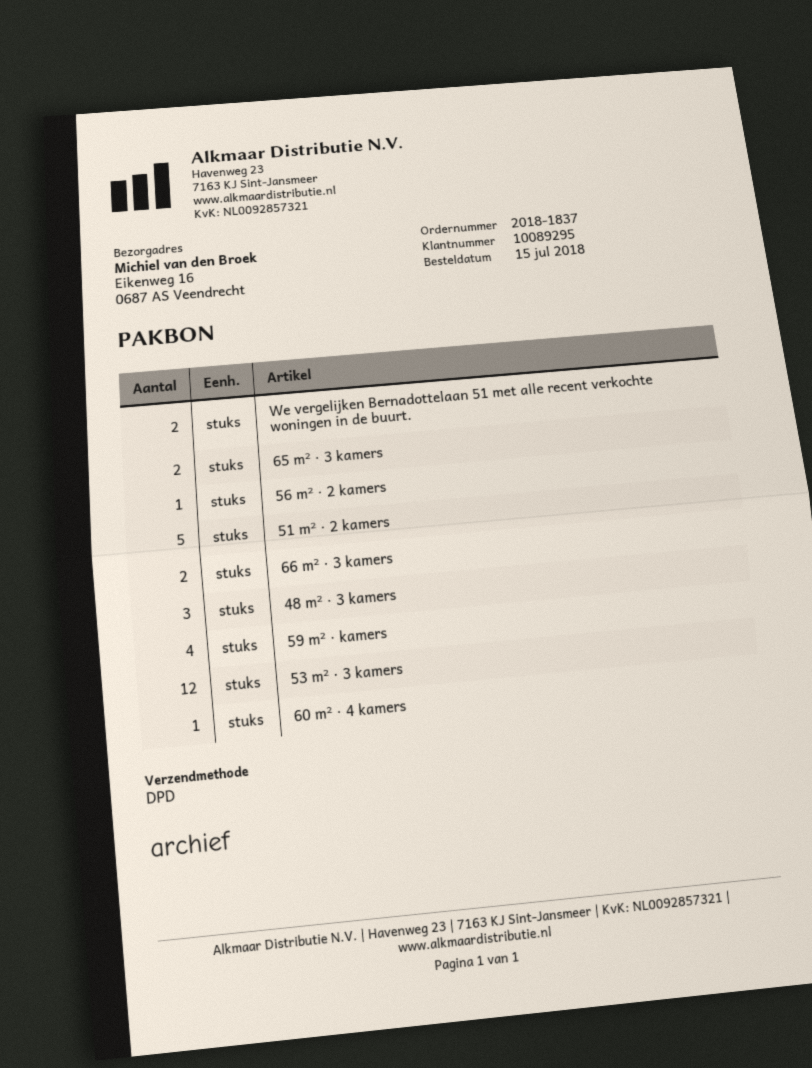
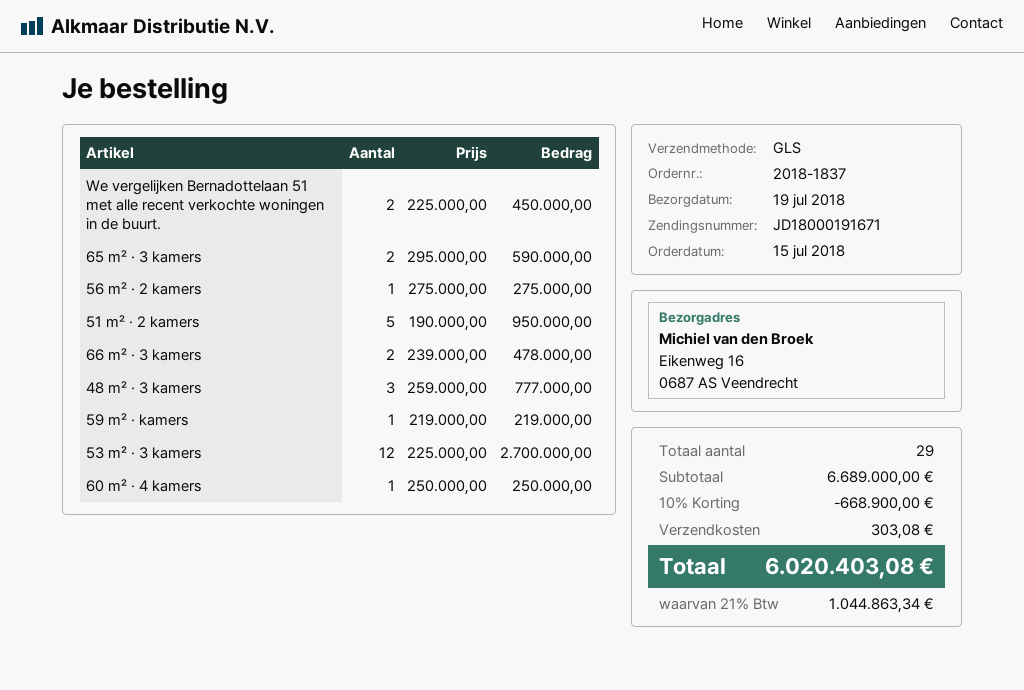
shipping method: DPD -> GLS
59 m² · kamers: 4 -> 1

